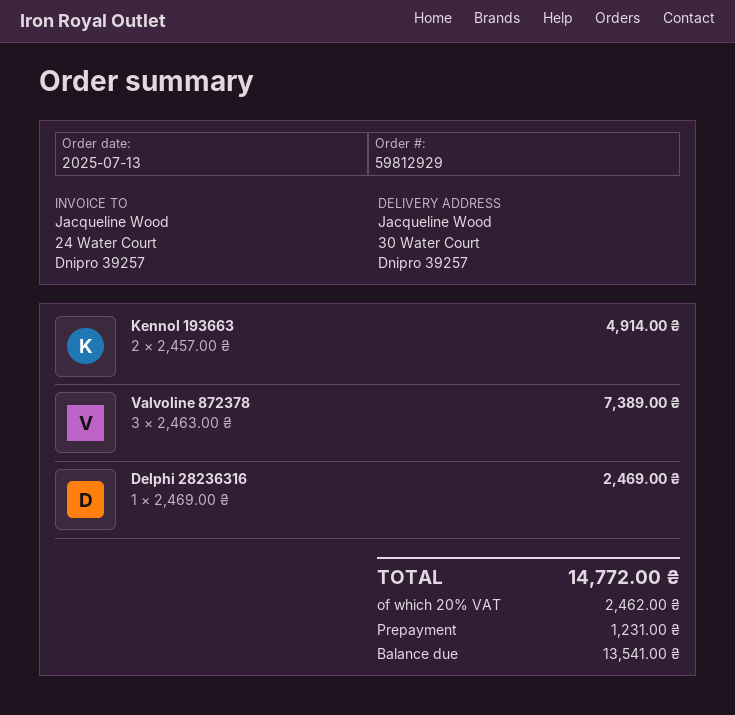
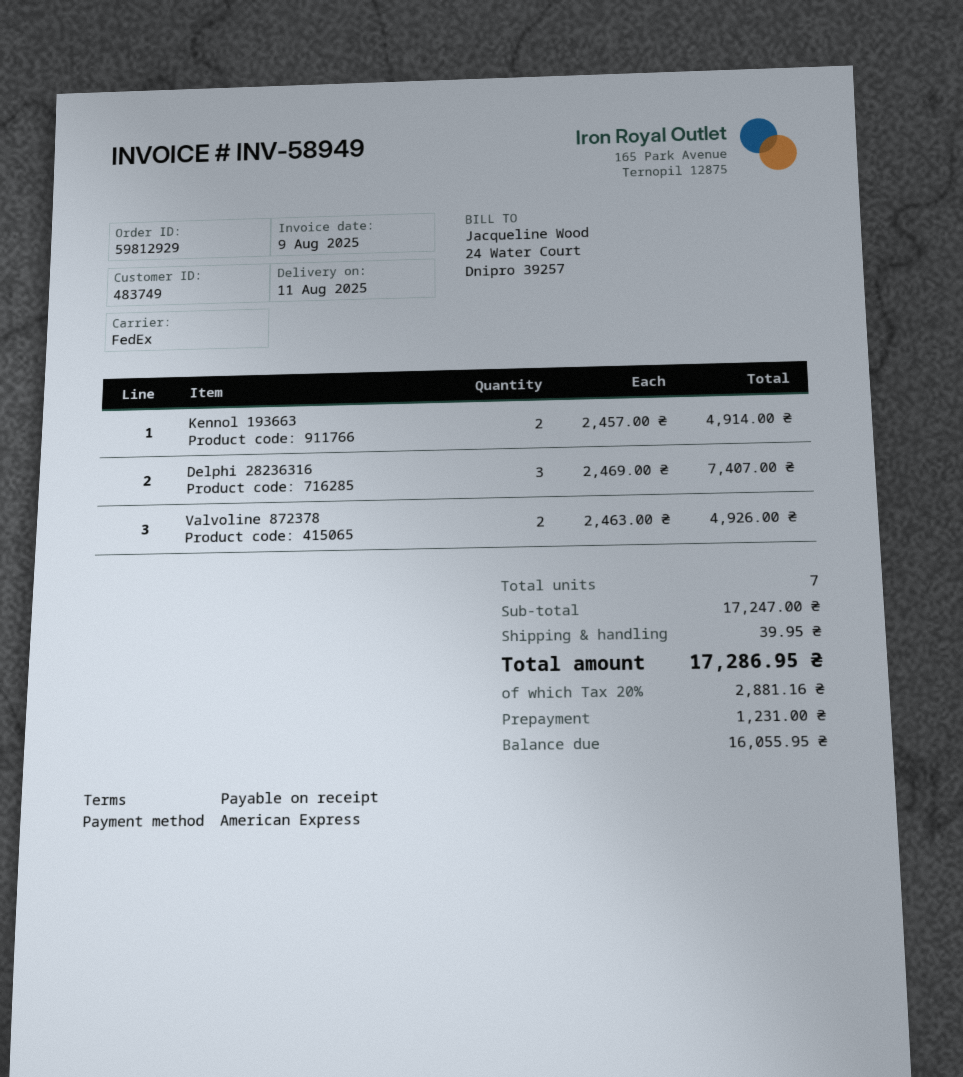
Valvoline 872378: 3 x 2463.00 = 7389.00 -> 2 x 2463.00 = 4926.00
Delphi 28236316: 1 x 2469.00 = 2469.00 -> 3 x 2469.00 = 7407.00
shipping: none -> 39.95
tax: 20% = 2462.00 -> 20% = 2881.16
total: 14772.00 -> 17286.95
balance: 13541.00 -> 16055.95

